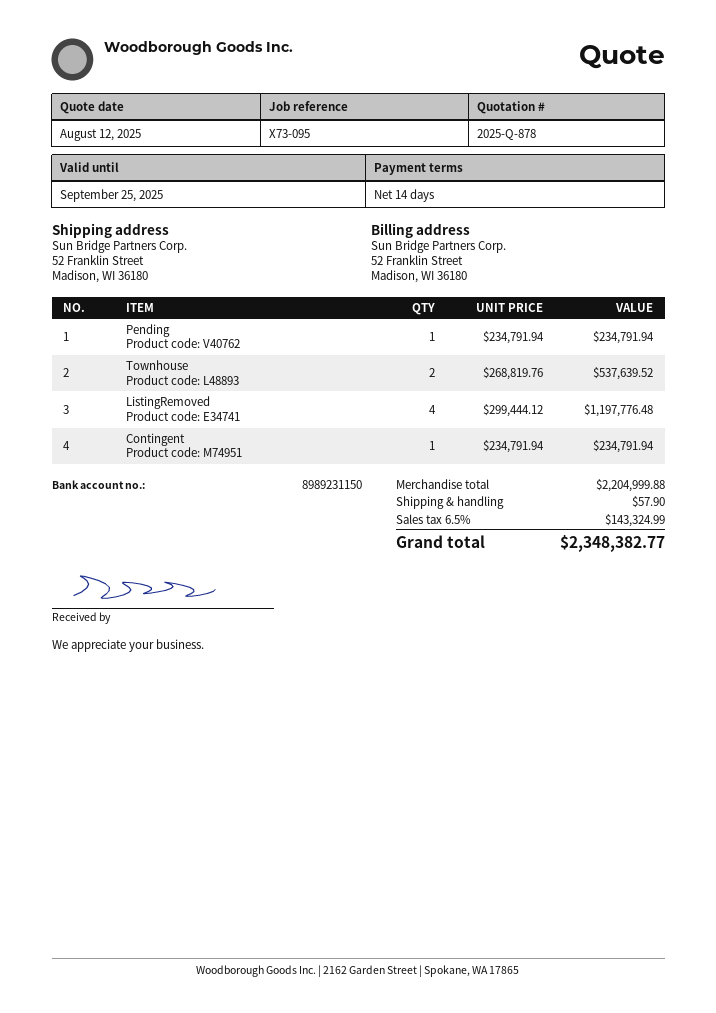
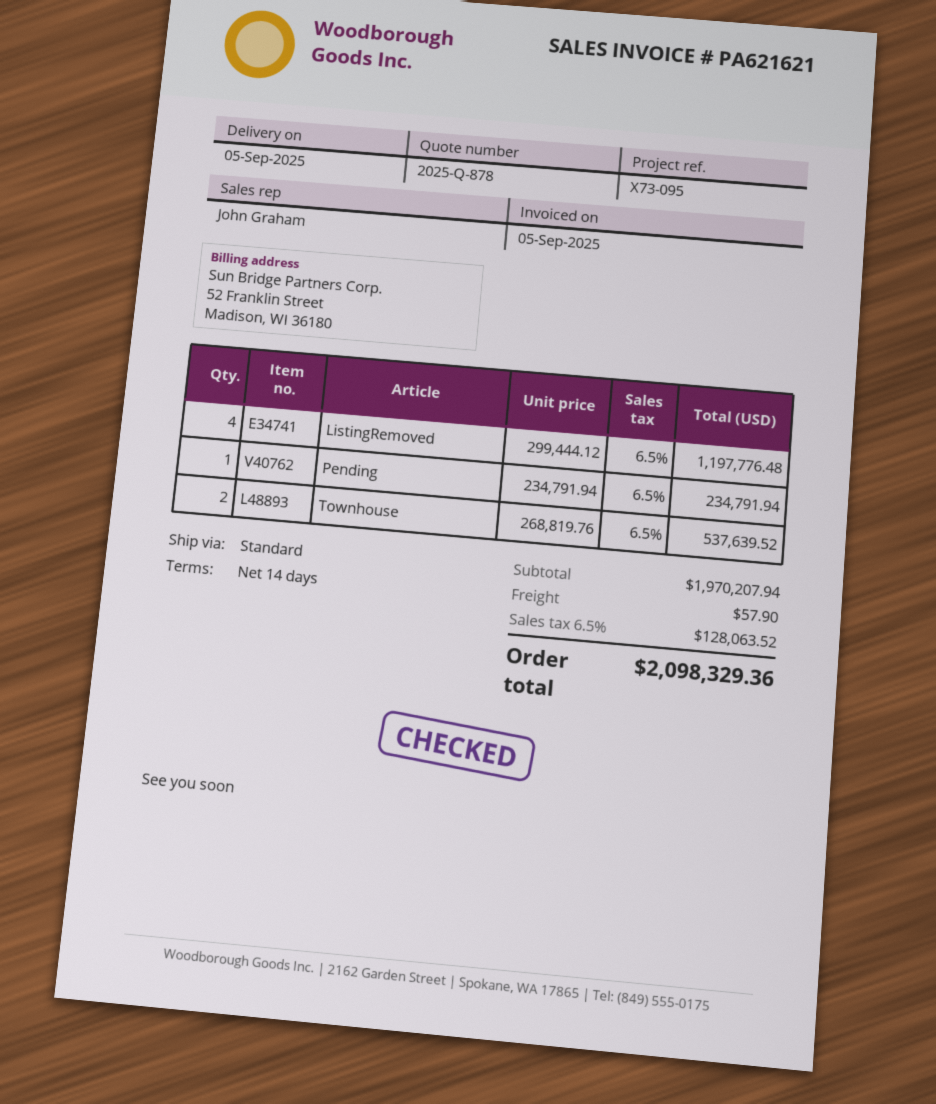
Contingent: 1 x 234791.94 = 234791.94 -> none
subtotal: 2204999.88 -> 1970207.94
tax: 6.5% = 143324.99 -> 6.5% = 128063.52
total: 2348382.77 -> 2098329.36

